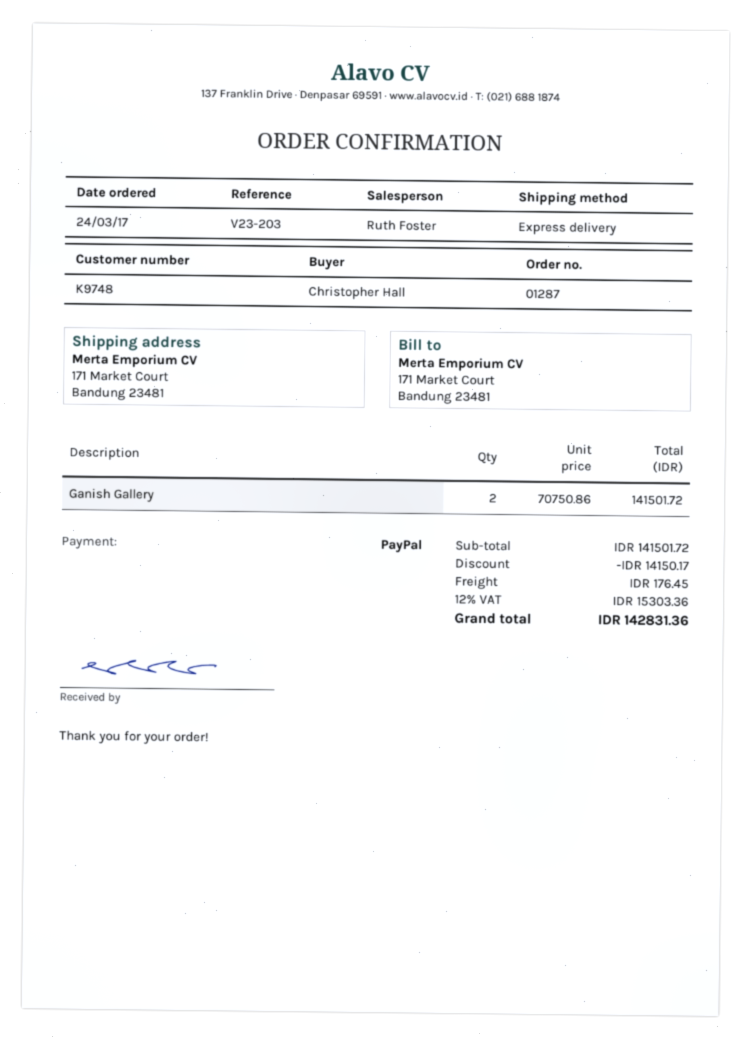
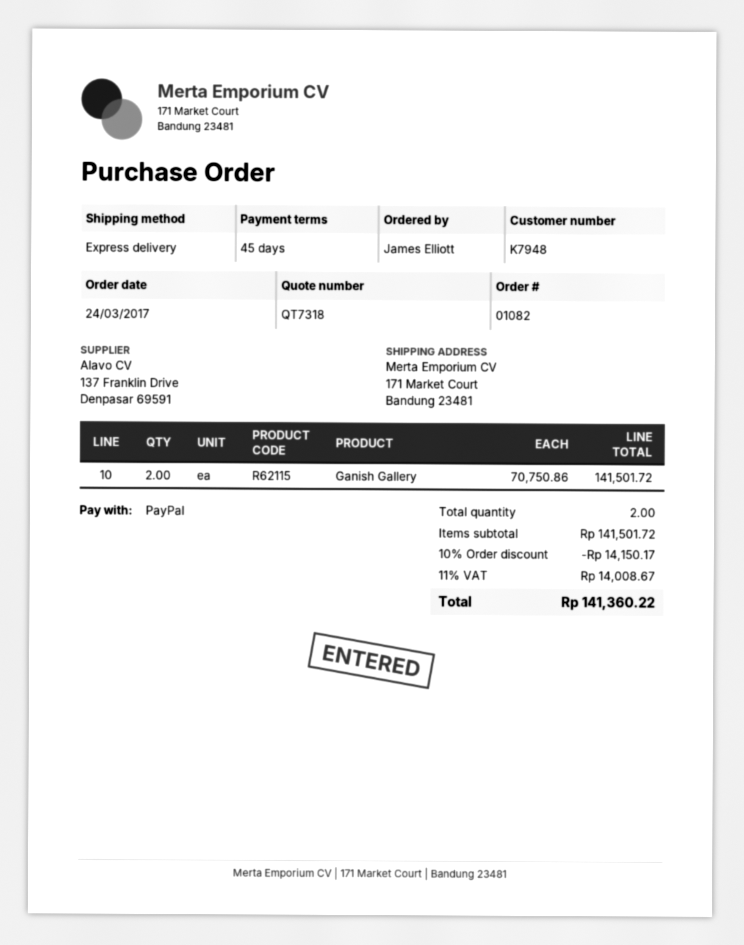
order number: 01287 -> 01082
customer number: K9748 -> K7948
ordered by: Christopher Hall -> James Elliott
shipping: 176.45 -> none
tax: 12% = 15303.36 -> 11% = 14008.67
total: 142831.36 -> 141360.22

